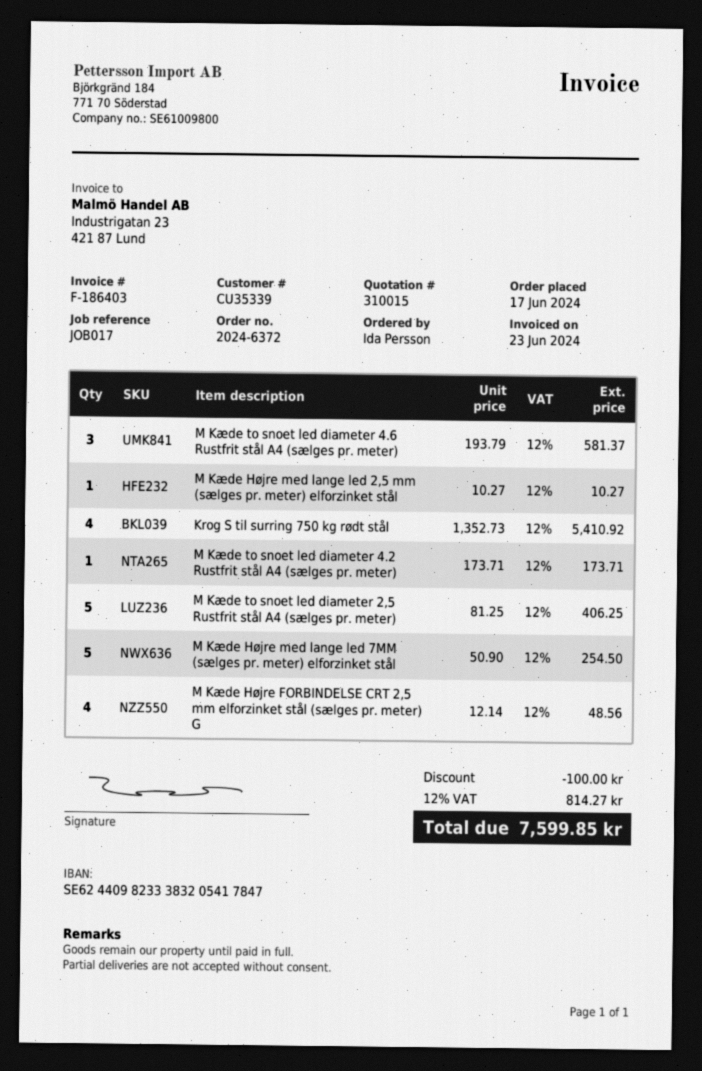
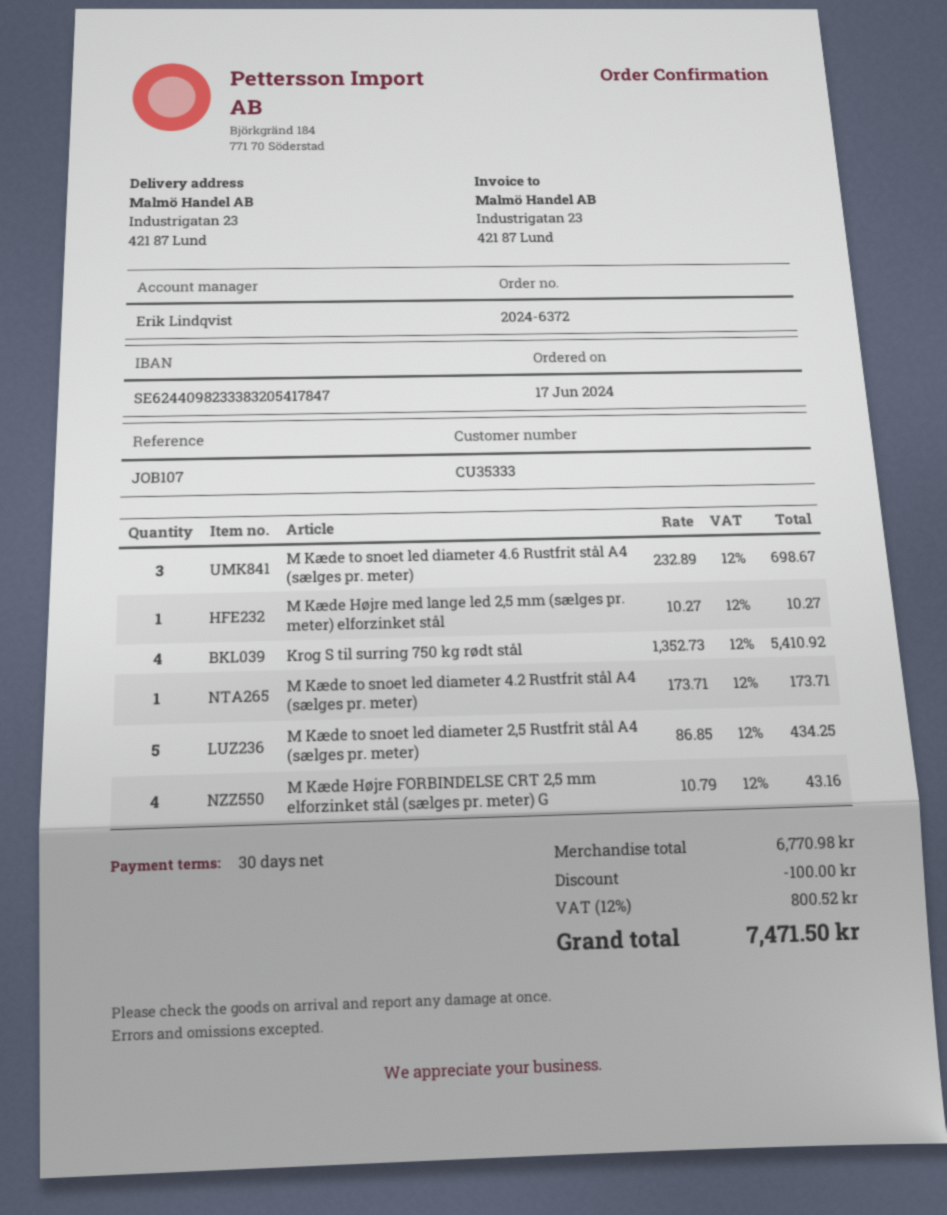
customer number: CU35339 -> CU35333
reference: JOB017 -> JOB107
M Kæde to snoet led diameter 4.6 Rustfrit stål A4 (sælges pr. meter): 3 x 193.79 = 581.37 -> 3 x 232.89 = 698.67
M Kæde to snoet led diameter 2,5 Rustfrit stål A4 (sælges pr. meter): 5 x 81.25 = 406.25 -> 5 x 86.85 = 434.25
M Kæde Højre med lange led 7MM (sælges pr. meter) elforzinket stål: 5 x 50.90 = 254.50 -> none
M Kæde Højre FORBINDELSE CRT 2,5 mm elforzinket stål (sælges pr. meter) G: 4 x 12.14 = 48.56 -> 4 x 10.79 = 43.16
tax: 12% = 814.27 -> 12% = 800.52
total: 7599.85 -> 7471.50

